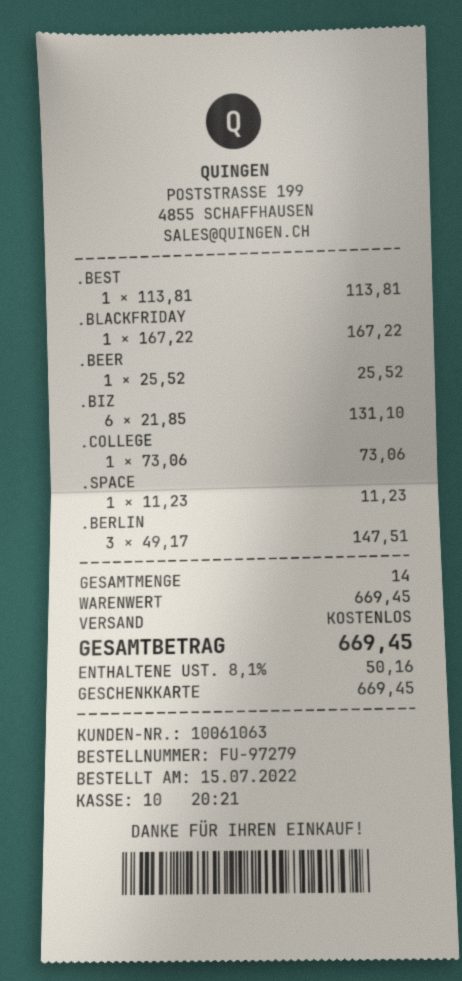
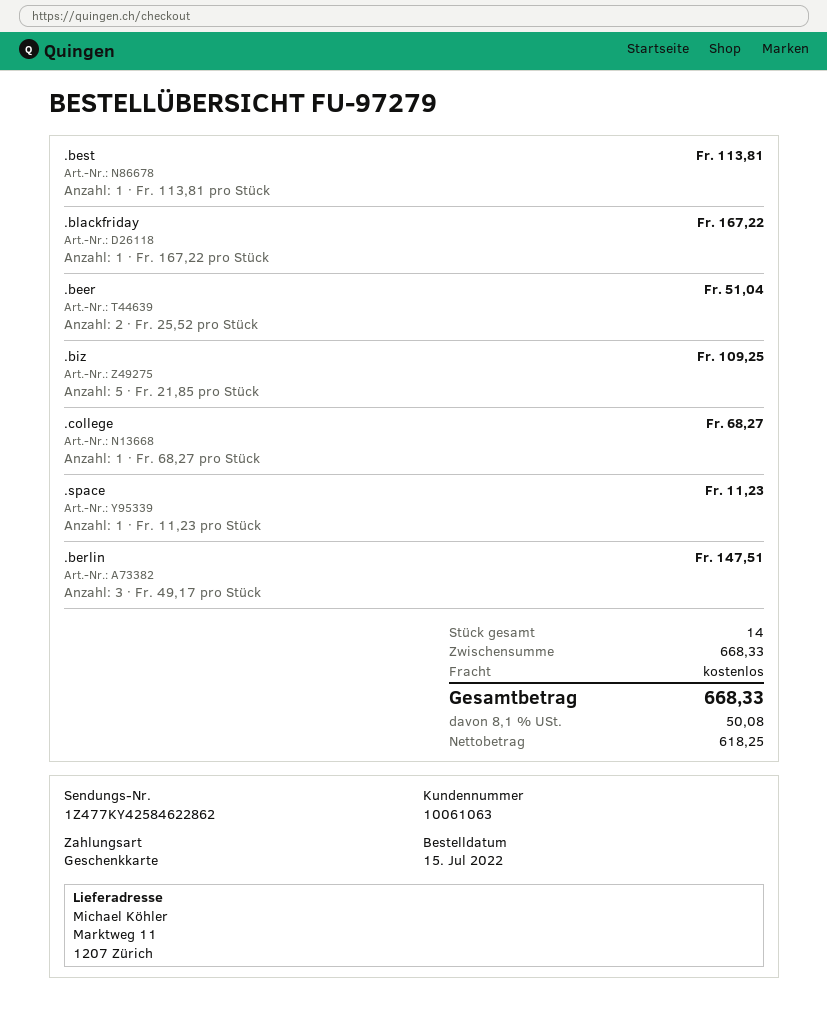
.BEER: 1 x 25.52 = 25.52 -> 2 x 25.52 = 51.04
.BIZ: 6 x 21.85 = 131.10 -> 5 x 21.85 = 109.25
.COLLEGE: 1 x 73.06 = 73.06 -> 1 x 68.27 = 68.27
subtotal: 669.45 -> 668.33
tax: 8.1% = 50.16 -> 8.1% = 50.08
total: 669.45 -> 668.33

